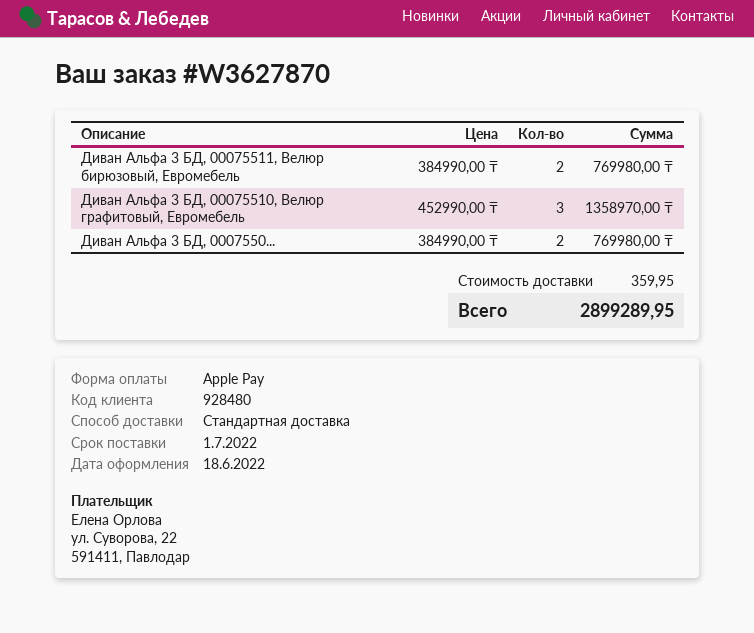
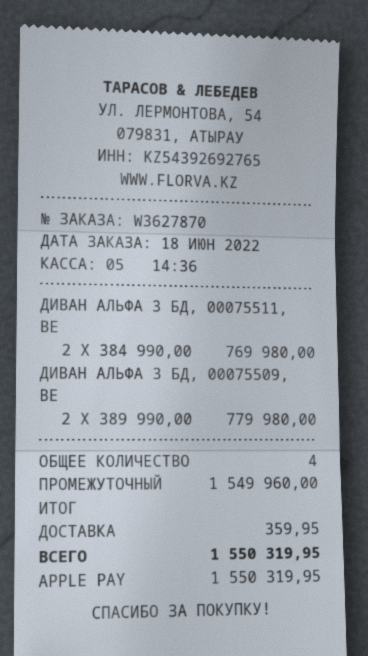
Диван Альфа 3 БД, 00075510, Велюр графитовый, Евромебель: 3 x 452990.00 = 1358970.00 -> none
Диван Альфа 3 БД, 0007550...: 2 x 384990.00 = 769980.00 -> 2 x 389990.00 = 779980.00
total: 2899289.95 -> 1550319.95

